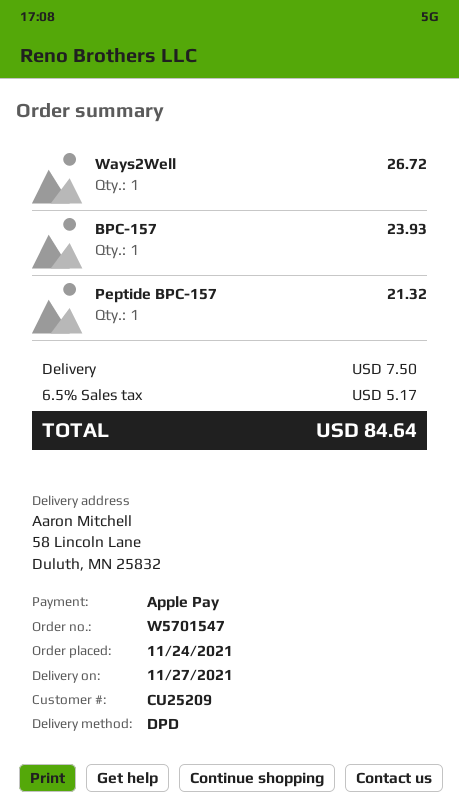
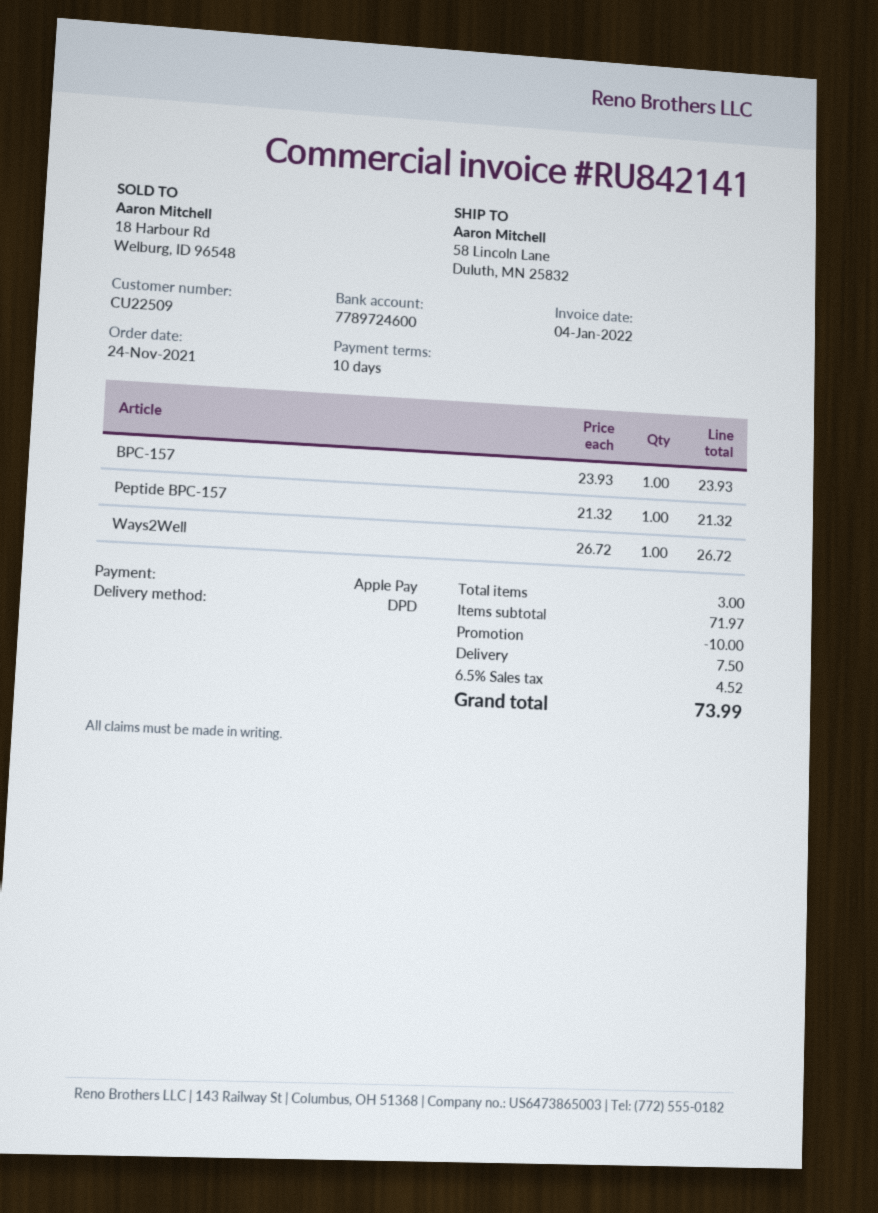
customer number: CU25209 -> CU22509
discount: none -> 10.00
tax: 6.5% = 5.17 -> 6.5% = 4.52
total: 84.64 -> 73.99

